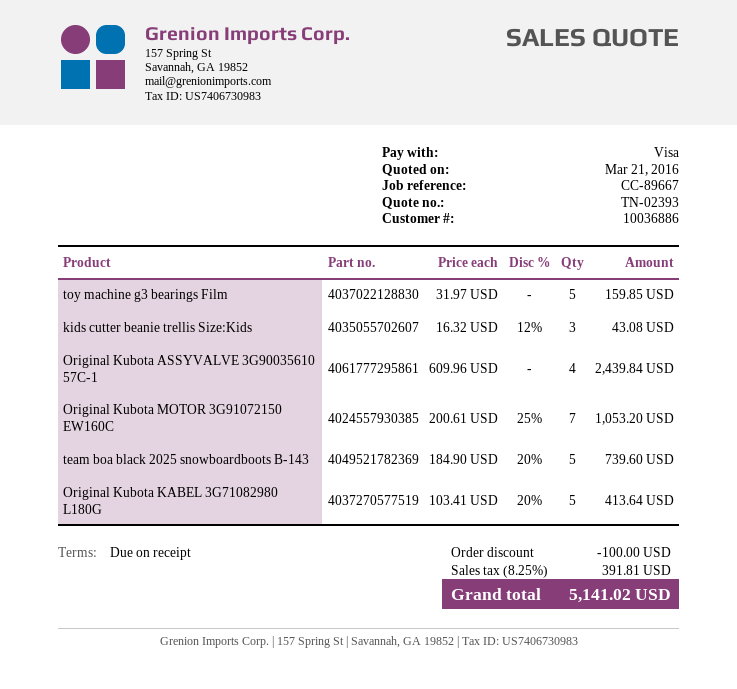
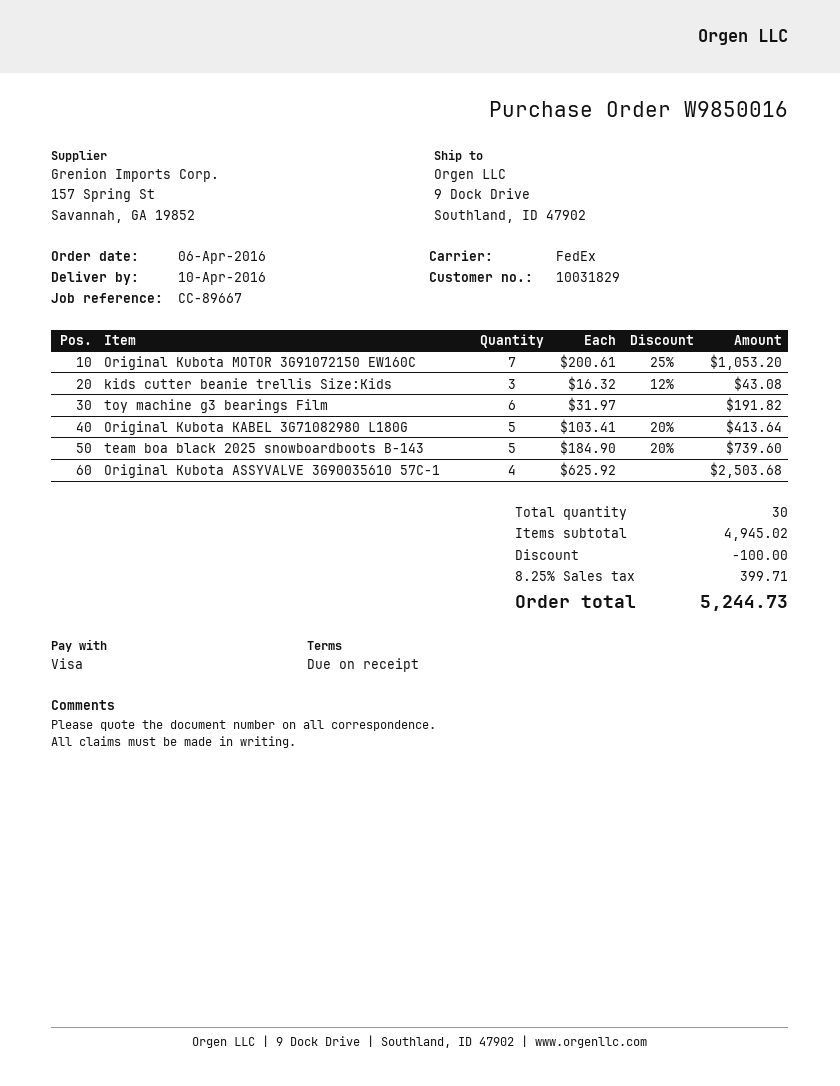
customer number: 10036886 -> 10031829
toy machine g3 bearings Film: 5 x 31.97 = 159.85 -> 6 x 31.97 = 191.82
Original Kubota ASSYVALVE 3G90035610 57C-1: 4 x 609.96 = 2439.84 -> 4 x 625.92 = 2503.68
tax: 8.25% = 391.81 -> 8.25% = 399.71
total: 5141.02 -> 5244.73

